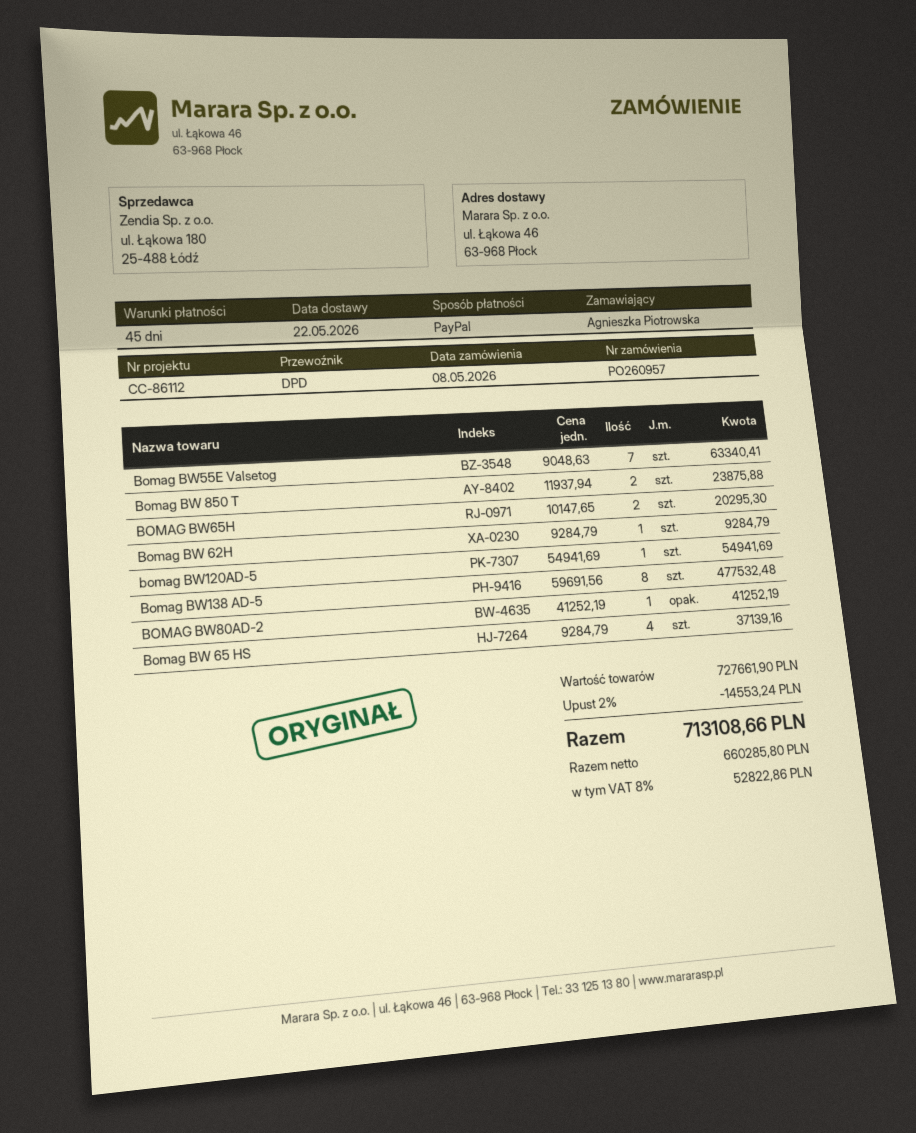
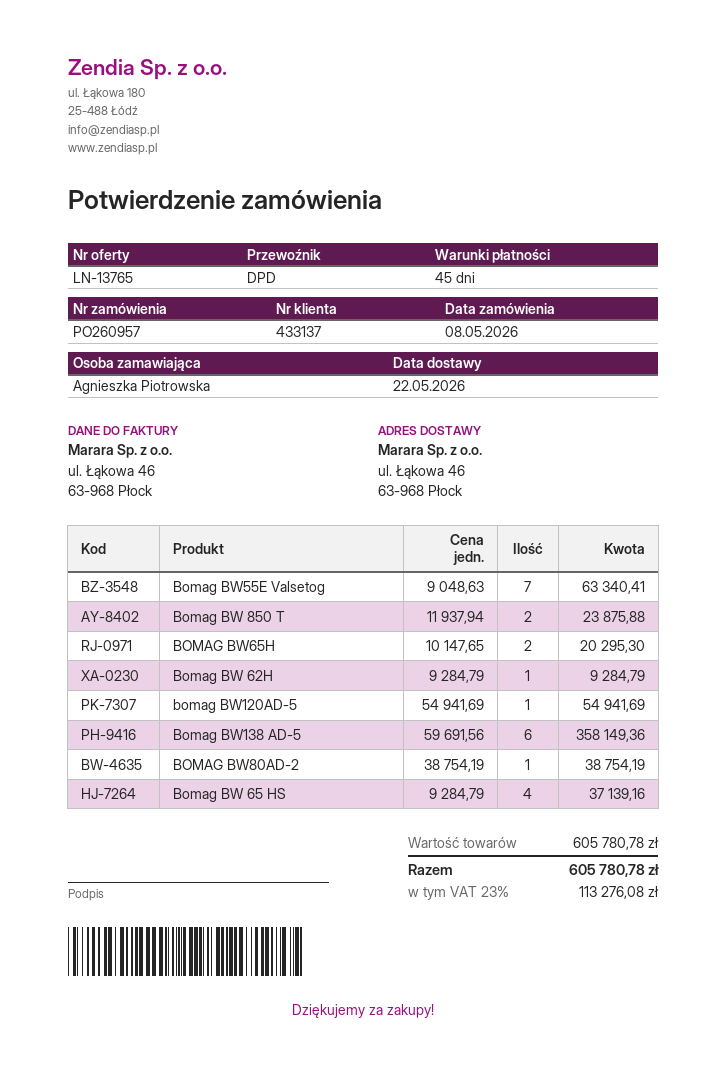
Bomag BW138 AD-5: 8 x 59691.56 = 477532.48 -> 6 x 59691.56 = 358149.36
BOMAG BW80AD-2: 1 x 41252.19 = 41252.19 -> 1 x 38754.19 = 38754.19
subtotal: 727661.90 -> 605780.78
discount: 2% = 14553.24 -> none
tax: 8% = 52822.86 -> 23% = 113276.08
total: 713108.66 -> 605780.78

